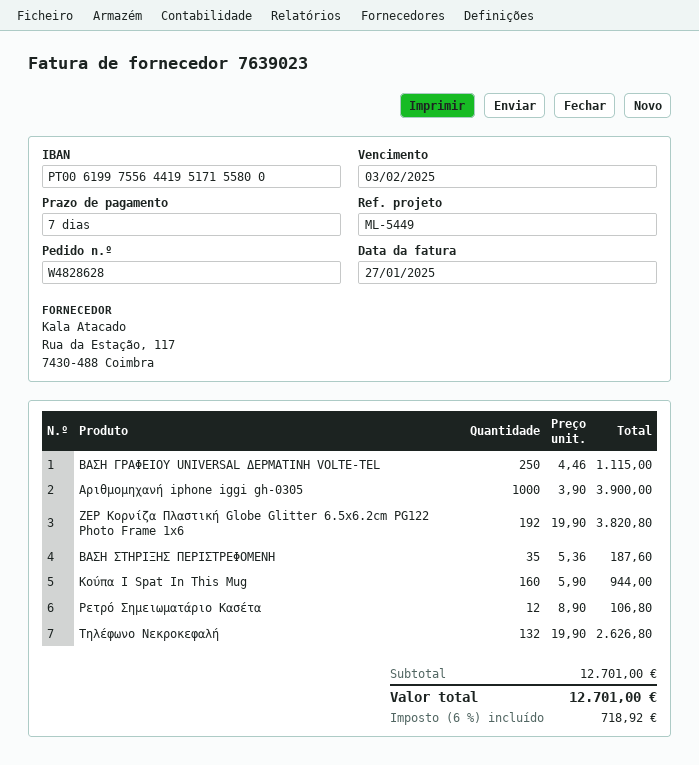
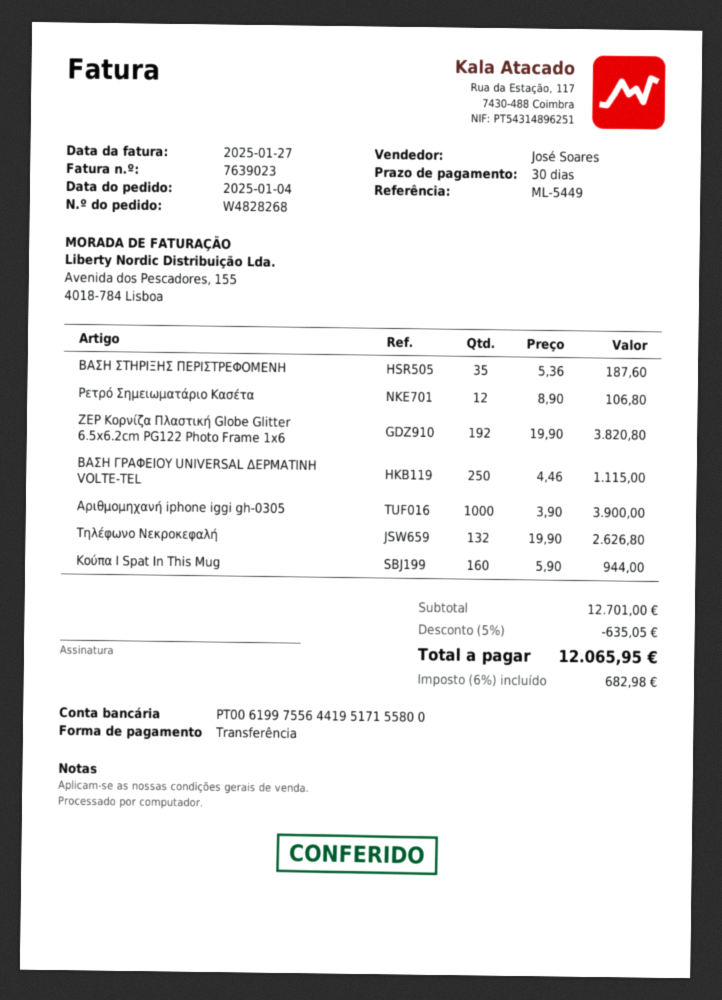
order number: W4828628 -> W4828268
payment terms: 7 days -> 30 days
discount: none -> 5% = 635.05
tax: 6% = 718.92 -> 6% = 682.98
total: 12701.00 -> 12065.95

